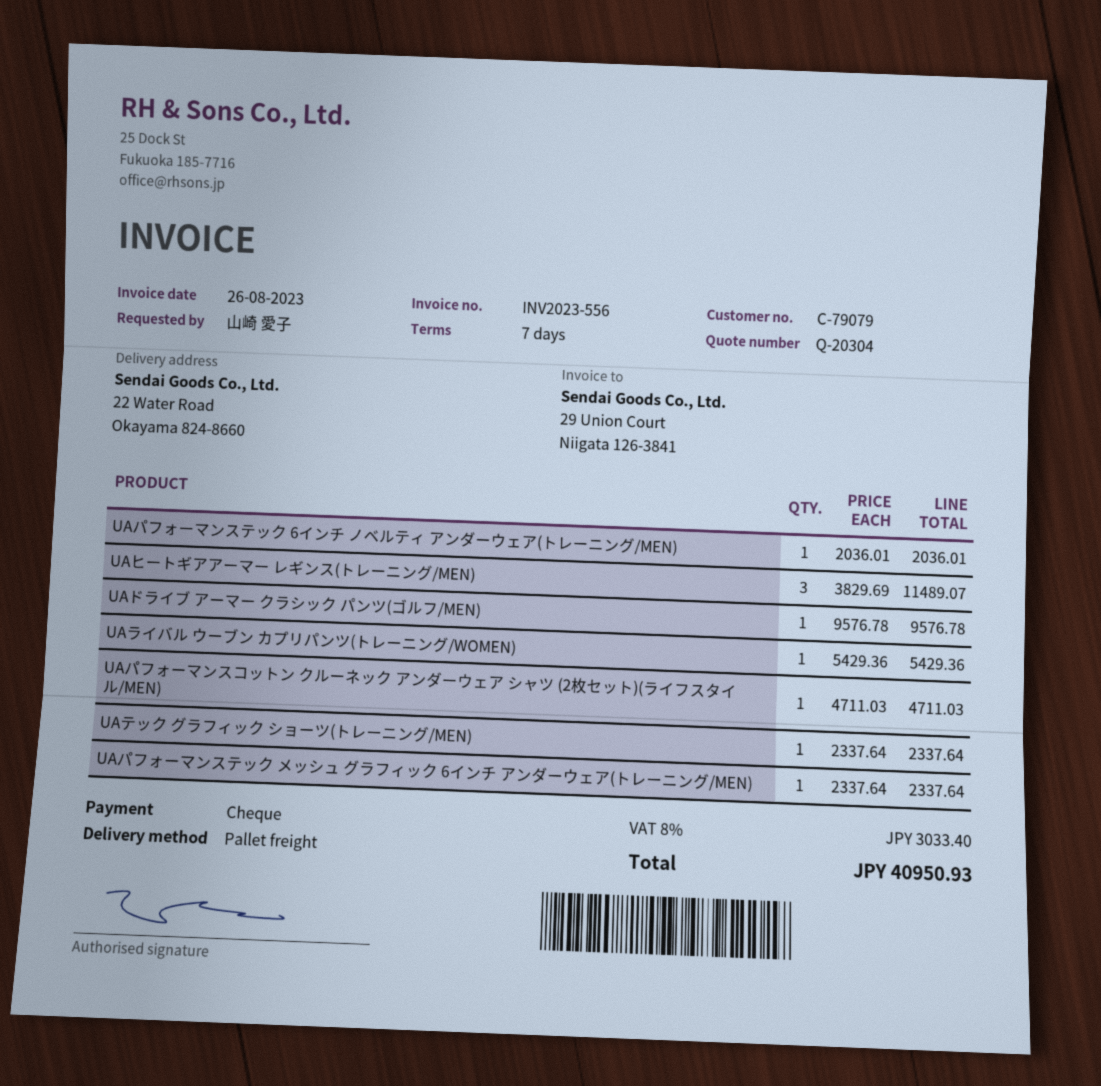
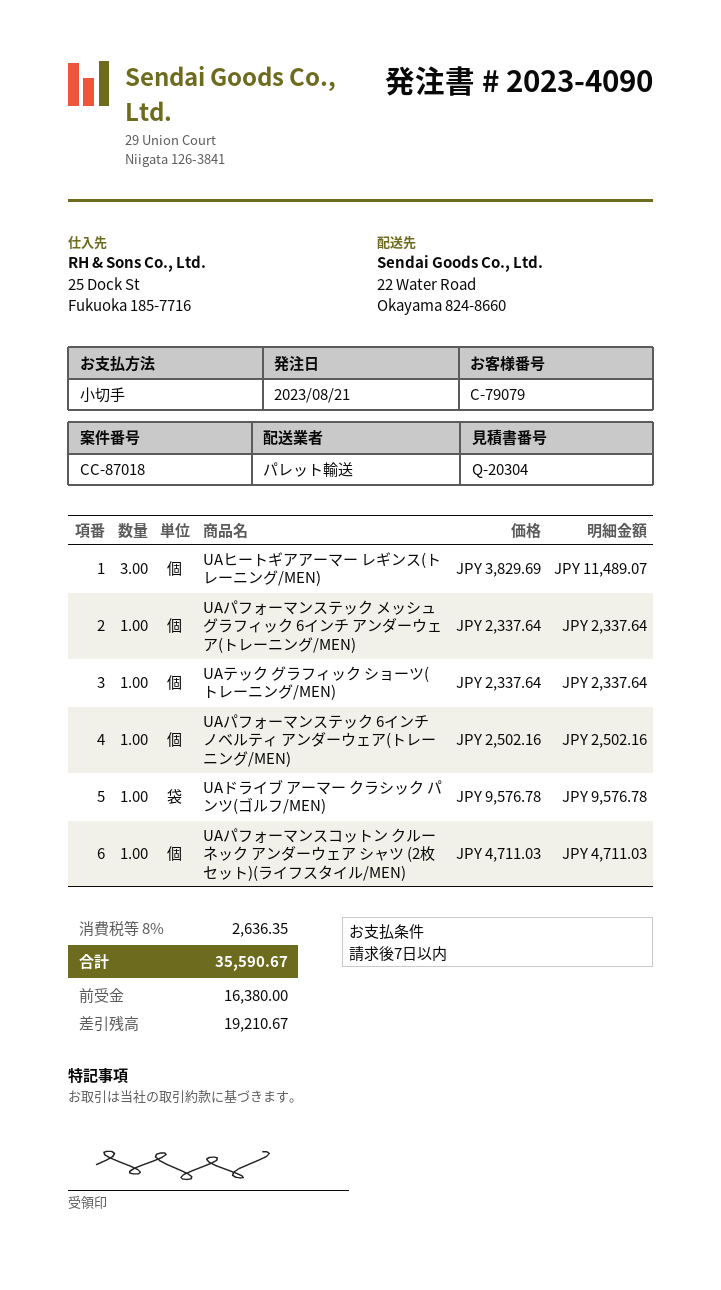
UAパフォーマンステック 6インチ ノベルティ アンダーウェア(トレーニング/MEN): 1 x 2036.01 = 2036.01 -> 1 x 2502.16 = 2502.16
UAライバル ウーブン カプリパンツ(トレーニング/WOMEN): 1 x 5429.36 = 5429.36 -> none
tax: 8% = 3033.40 -> 8% = 2636.35
total: 40950.93 -> 35590.67

